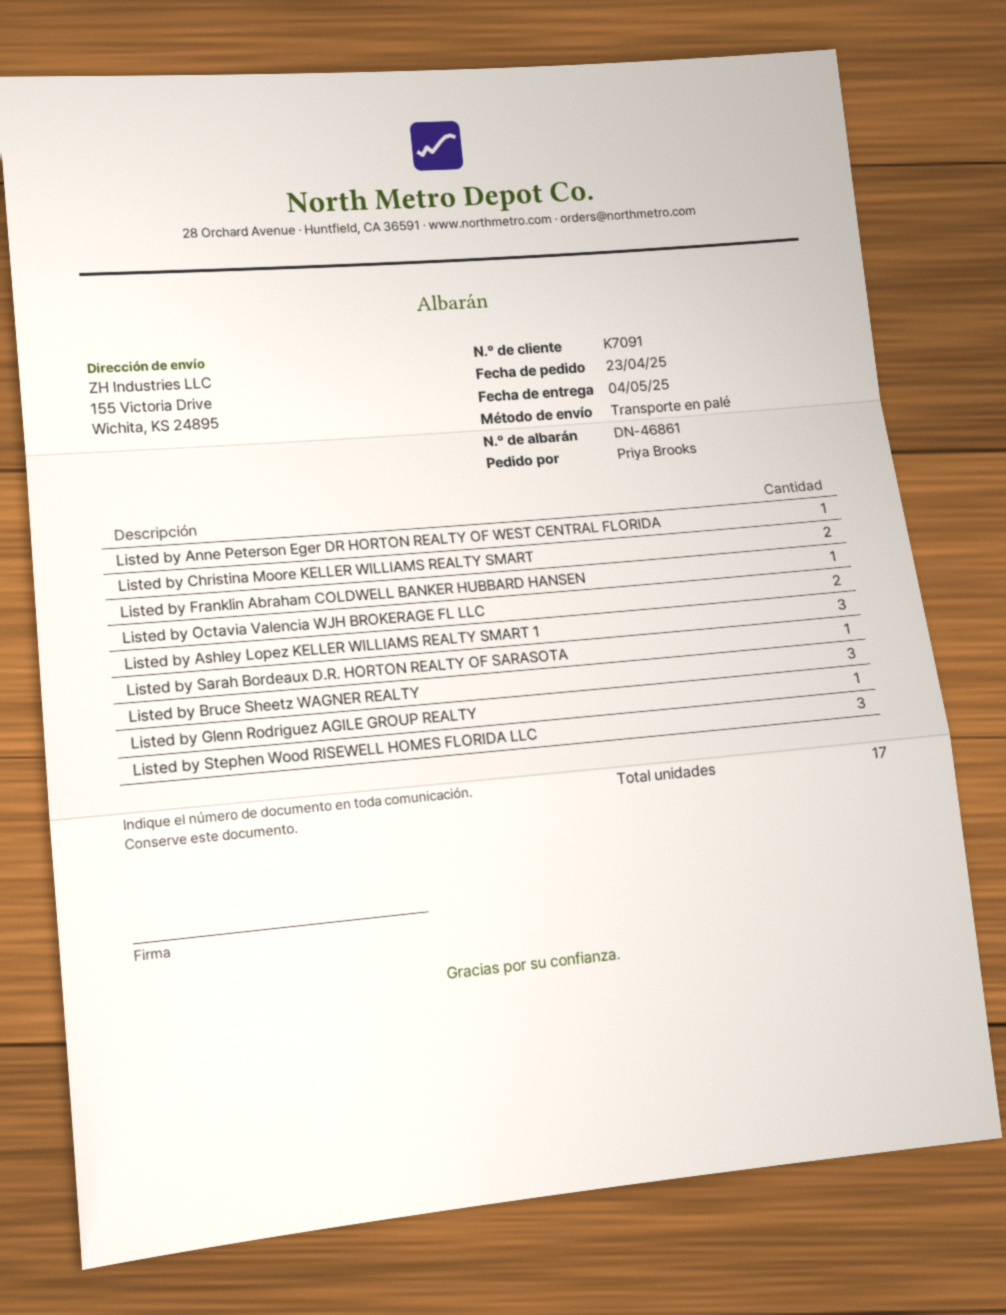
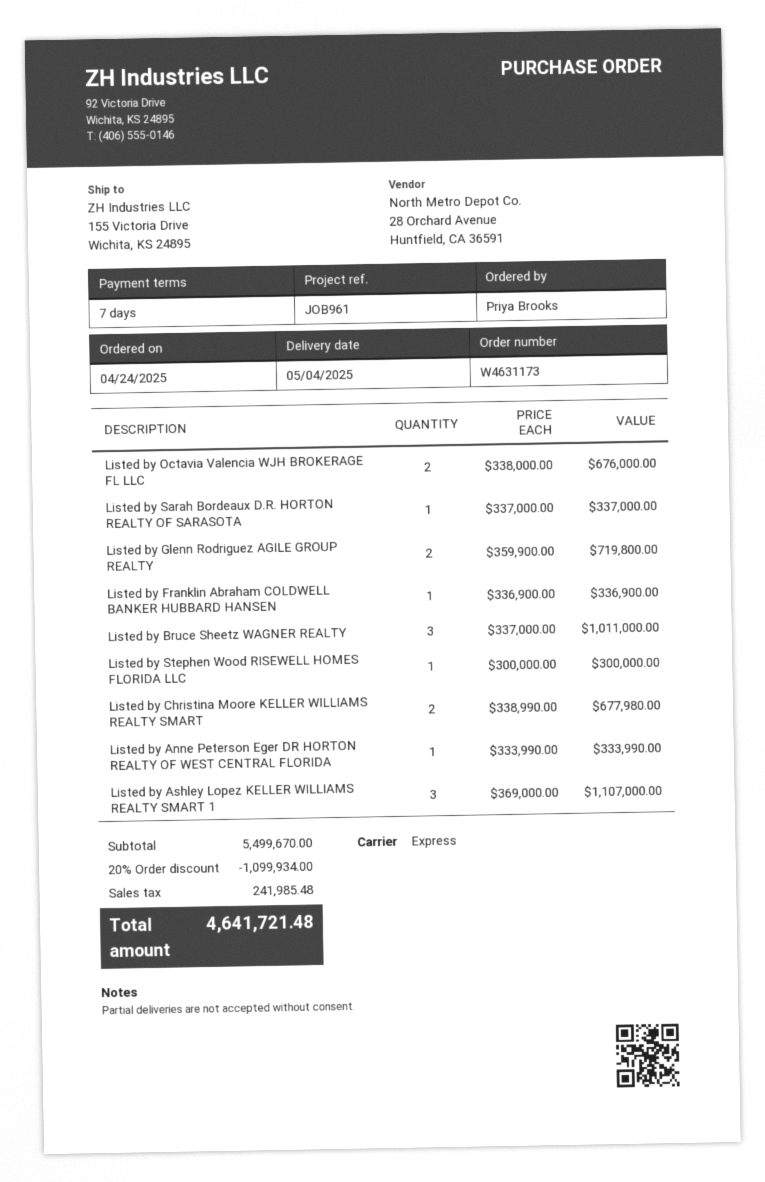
order date: 2025-04-23 -> 2025-04-24
shipping method: pallet freight -> express
Listed by Glenn Rodriguez AGILE GROUP REALTY: 1 -> 2
Listed by Stephen Wood RISEWELL HOMES FLORIDA LLC: 3 -> 1

